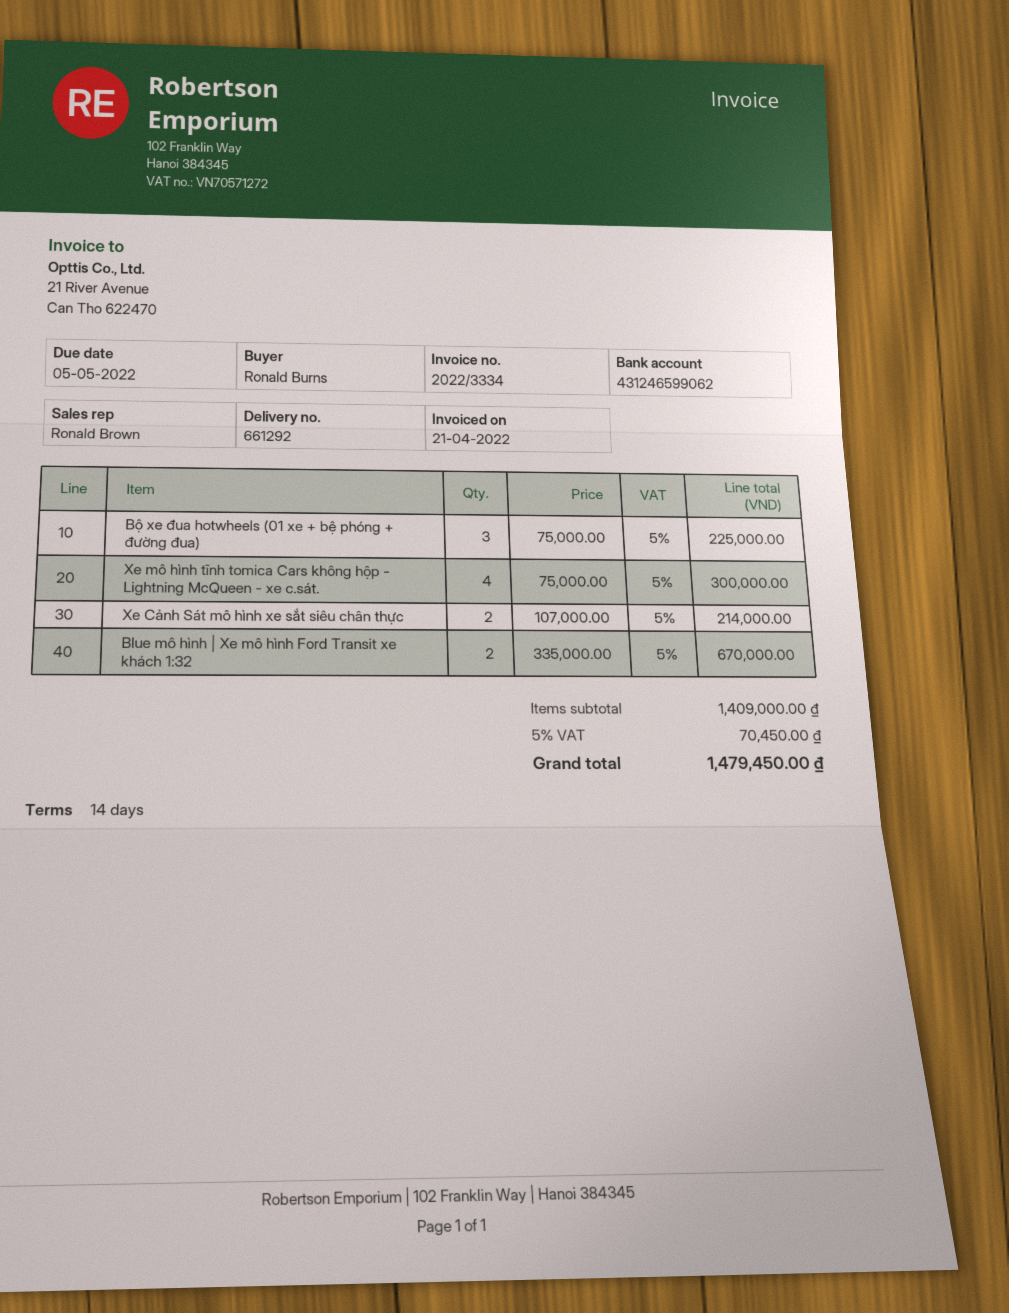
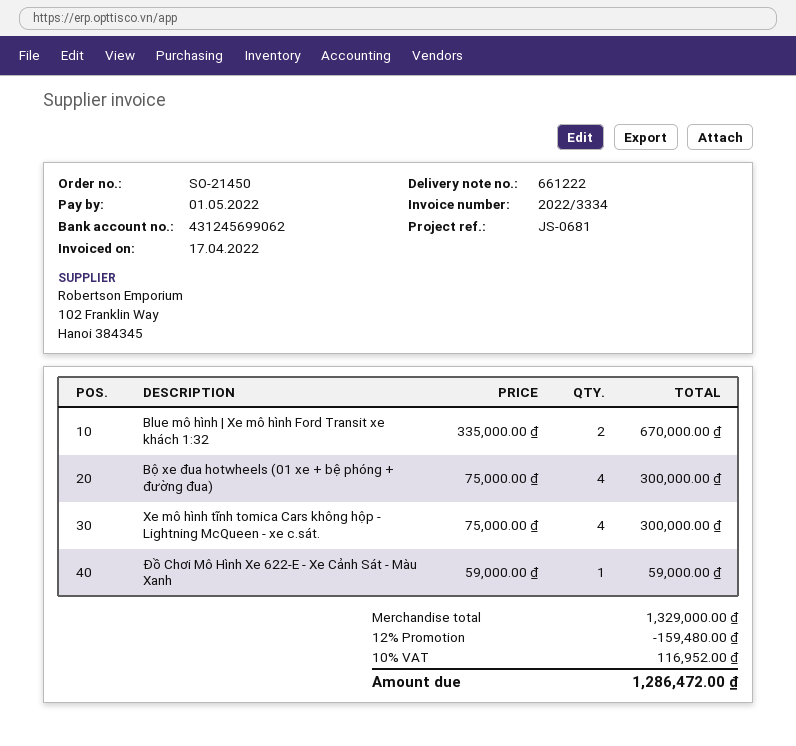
delivery note number: 661292 -> 661222
invoice date: 2022-04-21 -> 2022-04-17
due date: 2022-05-05 -> 2022-05-01
bank account: 431246599062 -> 431245699062
Bộ xe đua hotwheels (01 xe + bệ phóng + đường đua): 3 x 75000.00 = 225000.00 -> 4 x 75000.00 = 300000.00
Xe Cảnh Sát mô hình xe sắt siêu chân thực: 2 x 107000.00 = 214000.00 -> none
Đồ Chơi Mô Hình Xe 622-E - Xe Cảnh Sát - Màu Xanh: none -> 1 x 59000.00 = 59000.00
subtotal: 1409000.00 -> 1329000.00
discount: none -> 12% = 159480.00
tax: 5% = 70450.00 -> 10% = 116952.00
total: 1479450.00 -> 1286472.00

